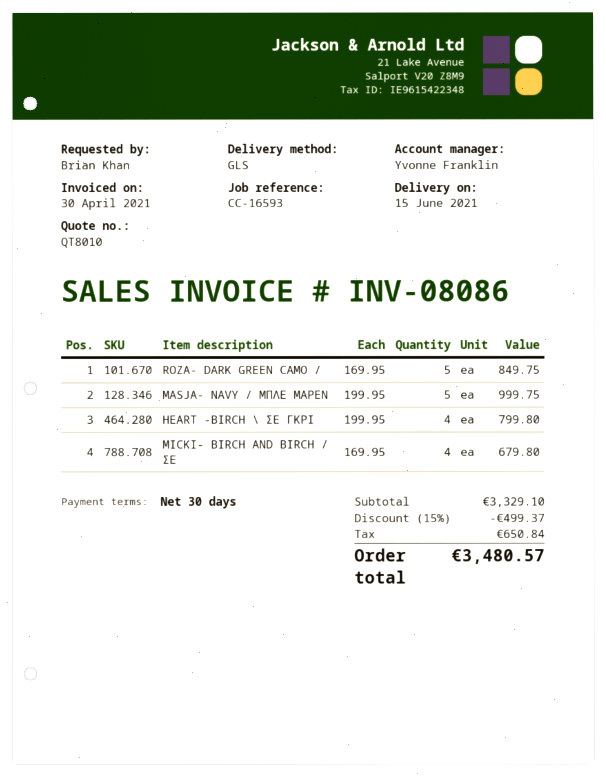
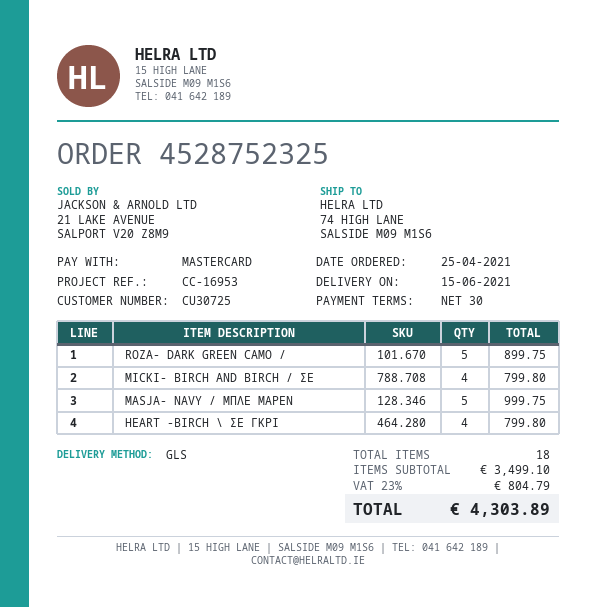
reference: CC-16593 -> CC-16953
ROZA- DARK GREEN CAMO /: 5 for 849.75 -> 5 for 899.75
MICKI- BIRCH AND BIRCH / ΣΕ: 4 for 679.80 -> 4 for 799.80
subtotal: 3329.10 -> 3499.10
discount: 15% = 499.37 -> none
tax: 650.84 -> 804.79
total: 3480.57 -> 4303.89

